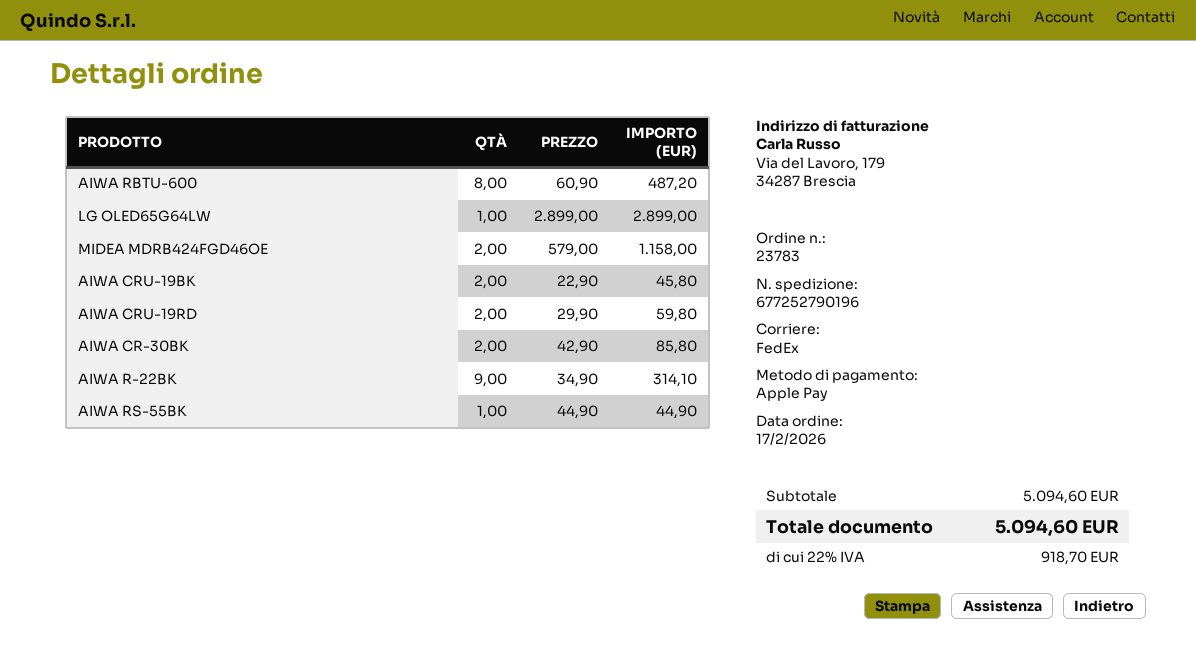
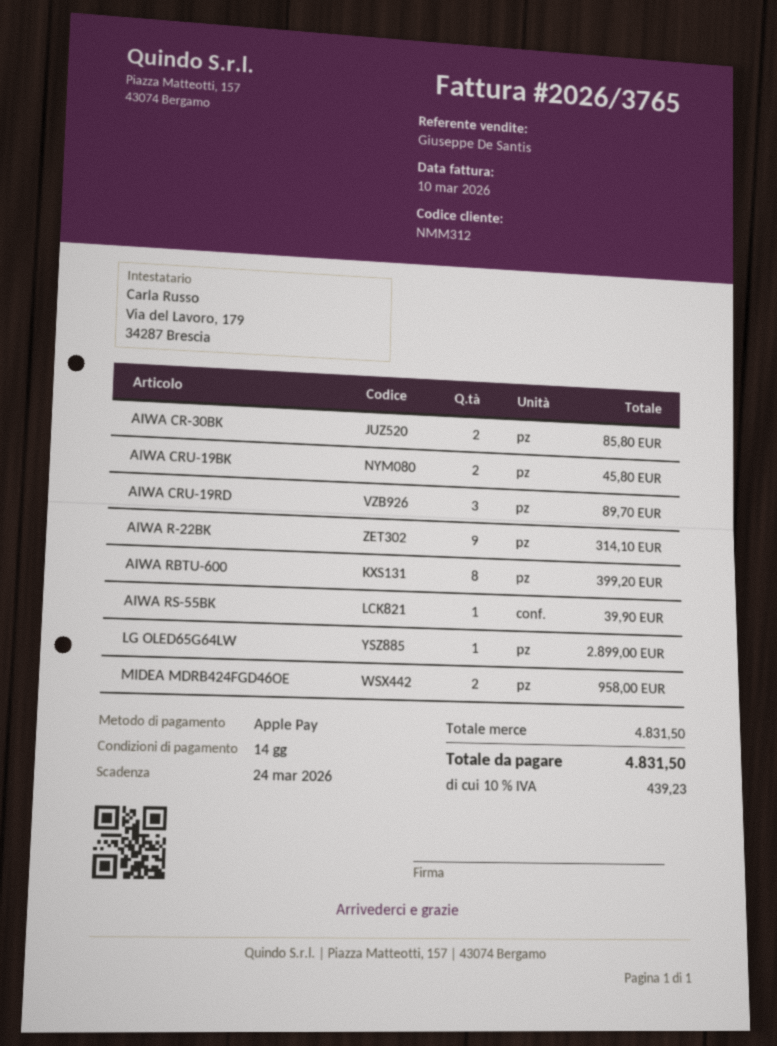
AIWA RBTU-600: 8 for 487.20 -> 8 for 399.20
MIDEA MDRB424FGD46OE: 2 for 1158.00 -> 2 for 958.00
AIWA CRU-19RD: 2 for 59.80 -> 3 for 89.70
AIWA RS-55BK: 1 for 44.90 -> 1 for 39.90
subtotal: 5094.60 -> 4831.50
tax: 22% = 918.70 -> 10% = 439.23
total: 5094.60 -> 4831.50

